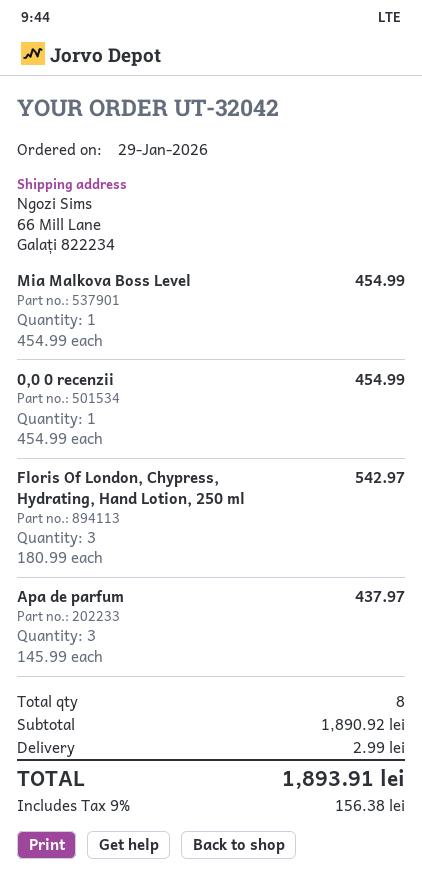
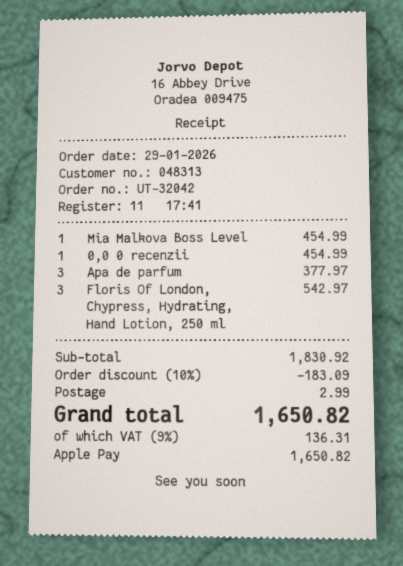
Apa de parfum: 3 for 437.97 -> 3 for 377.97
subtotal: 1890.92 -> 1830.92
discount: none -> 10% = 183.09
tax: 9% = 156.38 -> 9% = 136.31
total: 1893.91 -> 1650.82

